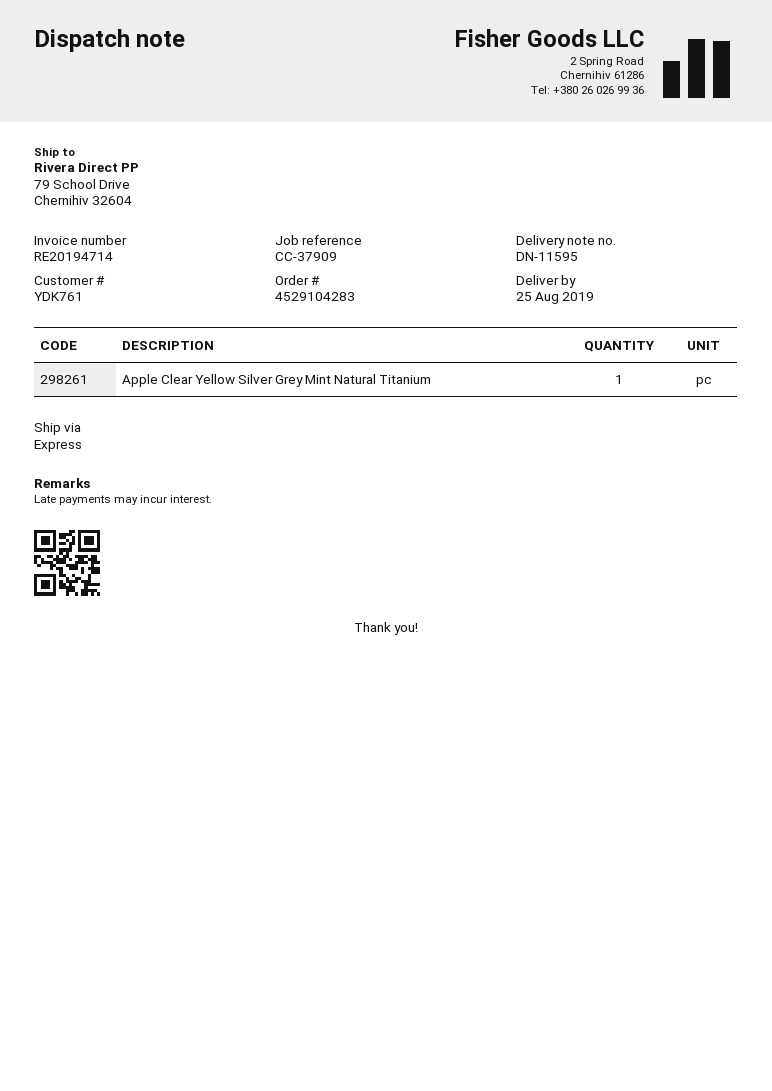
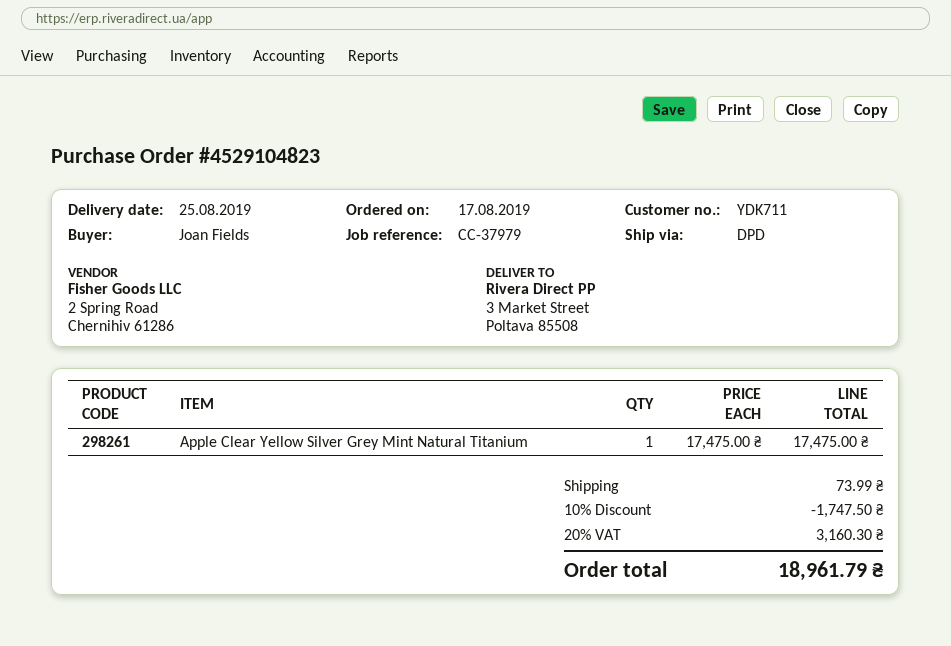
order number: 4529104283 -> 4529104823
customer number: YDK761 -> YDK711
reference: CC-37909 -> CC-37979
shipping method: express -> DPD
ship to: 79 School Drive, Chernihiv 32604 -> 3 Market Street, Poltava 85508

